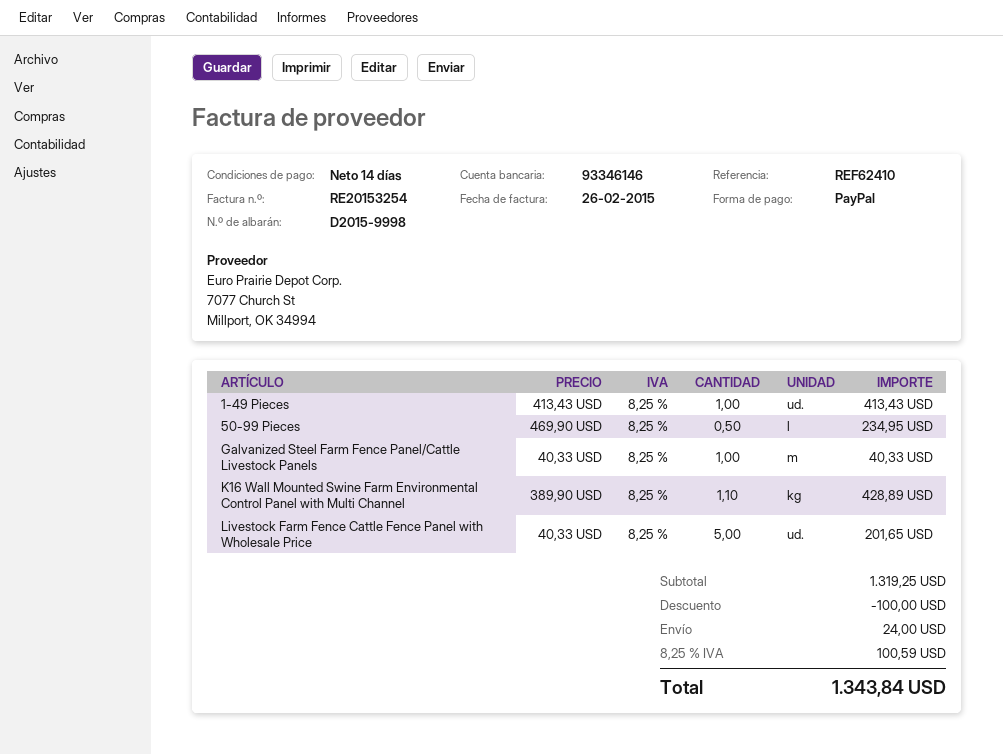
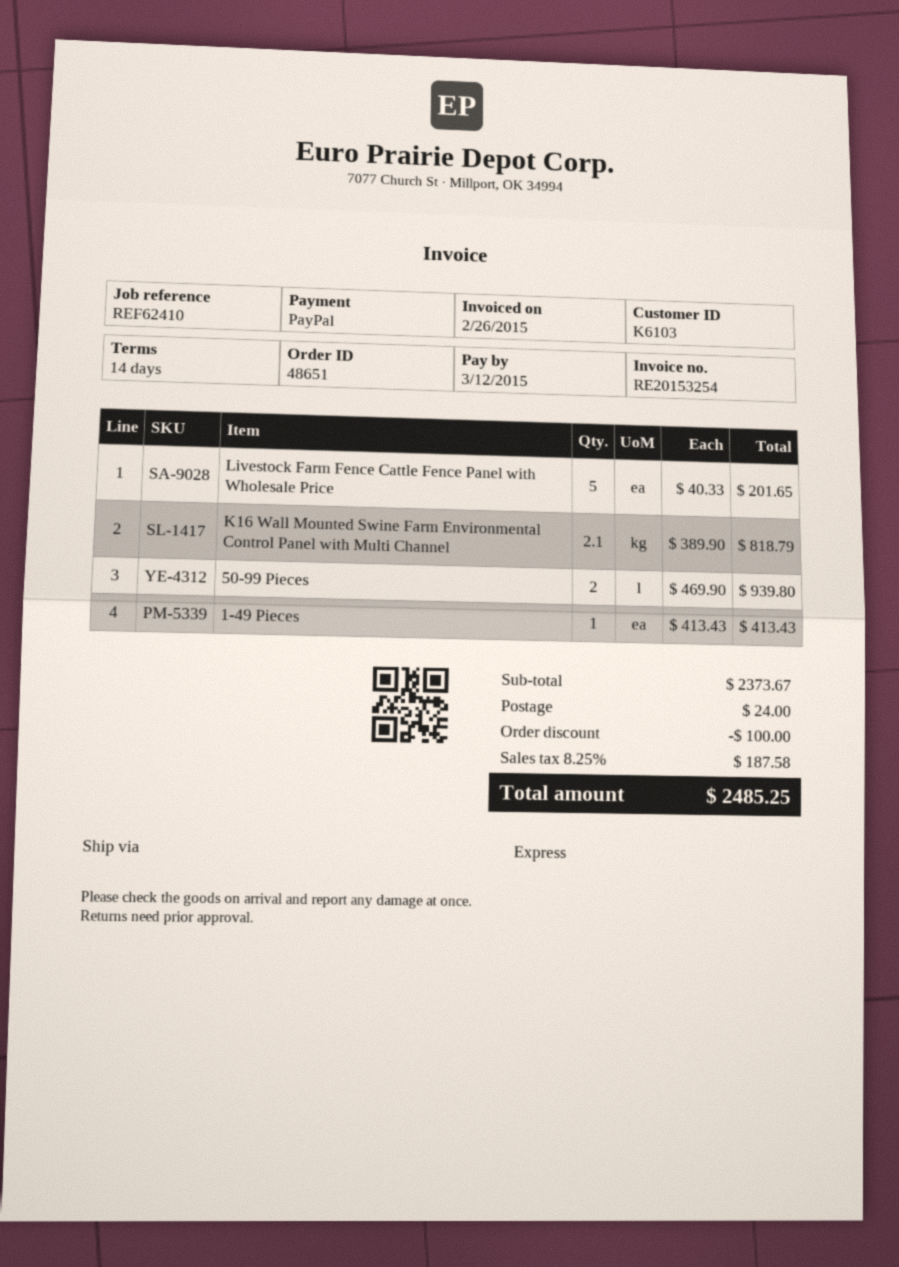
50-99 Pieces: 0.5 x 469.90 = 234.95 -> 2 x 469.90 = 939.80
Galvanized Steel Farm Fence Panel/Cattle Livestock Panels: 1 x 40.33 = 40.33 -> none
K16 Wall Mounted Swine Farm Environmental Control Panel with Multi Channel: 1.1 x 389.90 = 428.89 -> 2.1 x 389.90 = 818.79
subtotal: 1319.25 -> 2373.67
tax: 8.25% = 100.59 -> 8.25% = 187.58
total: 1343.84 -> 2485.25

